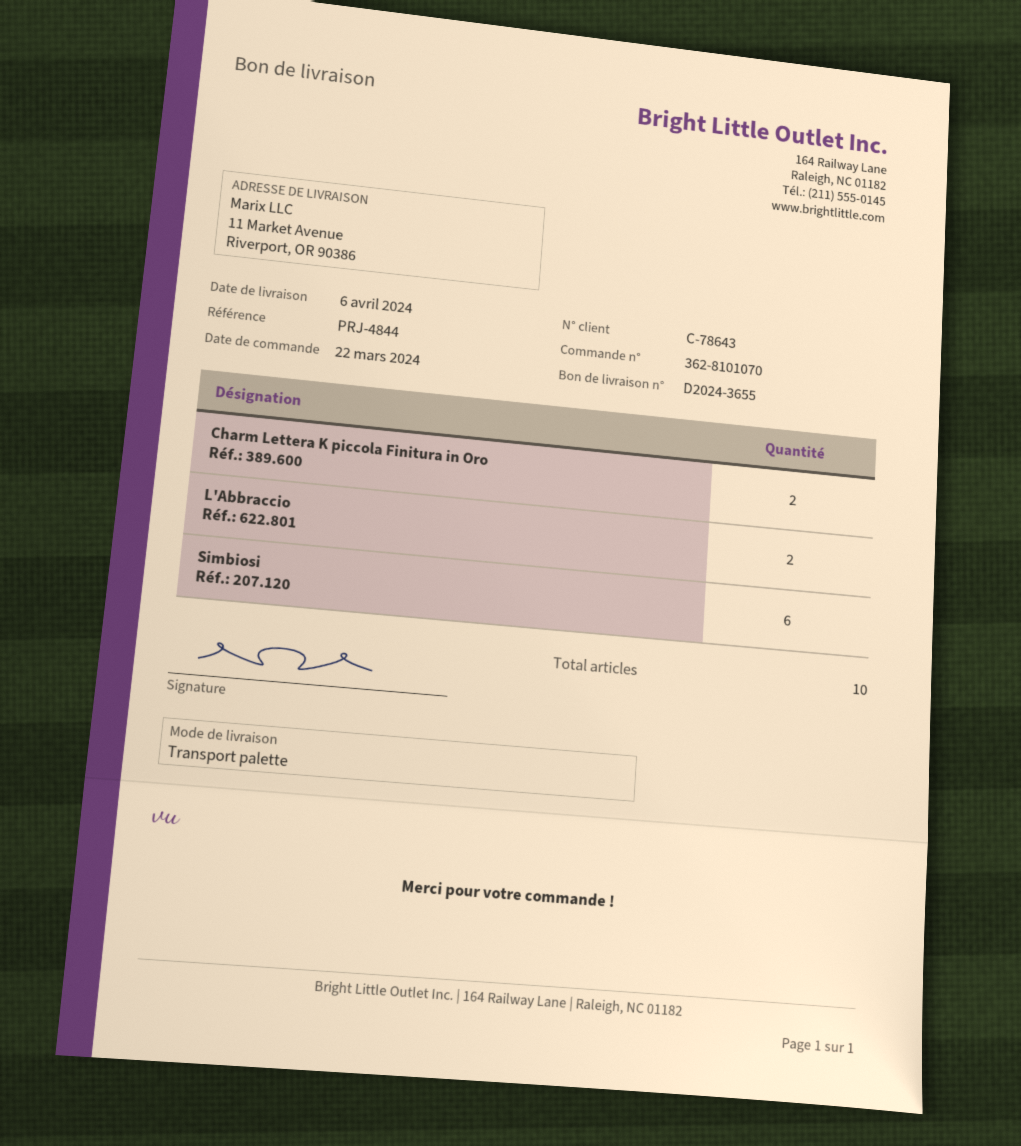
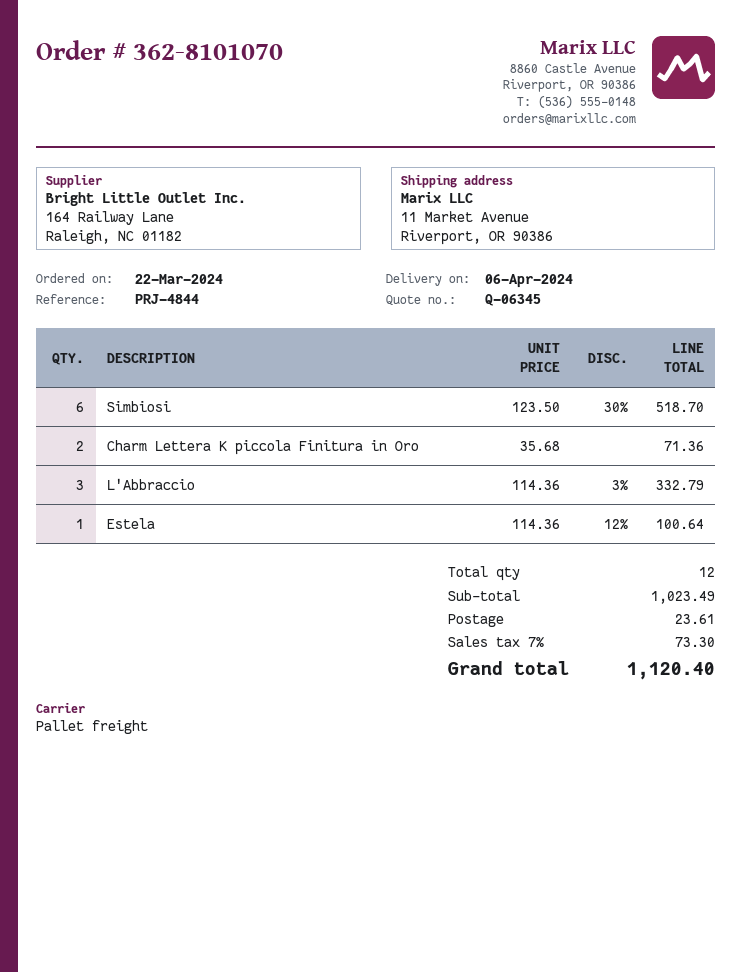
L'Abbraccio: 2 -> 3
Estela: none -> 1
total quantity: 10 -> 12

